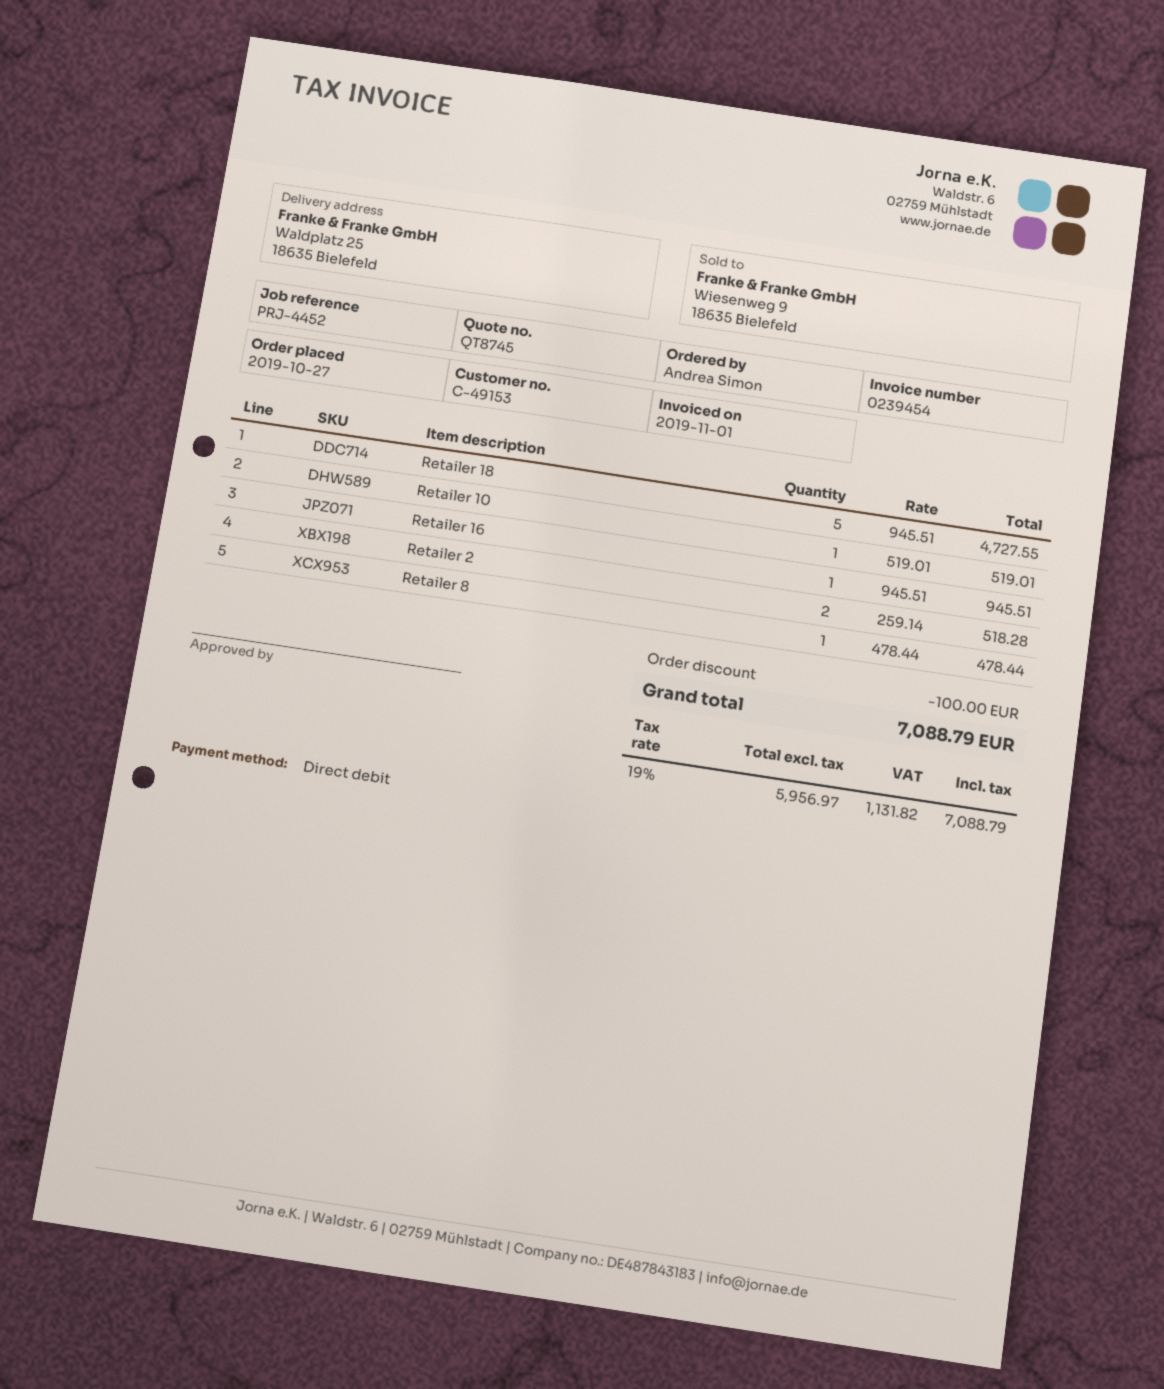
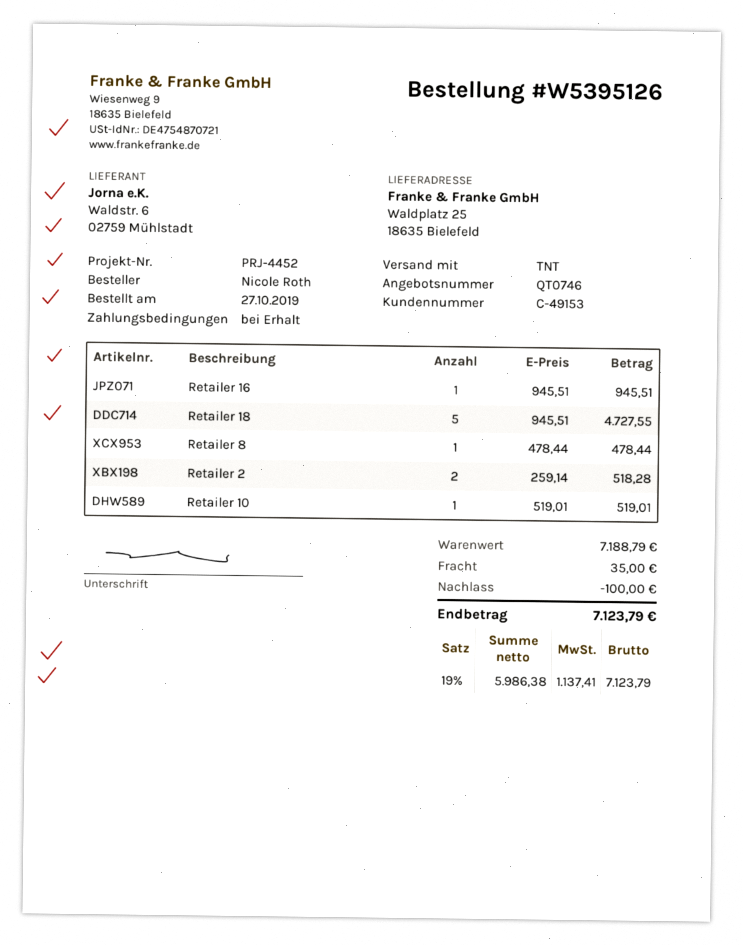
quote number: QT8745 -> QT0746
ordered by: Andrea Simon -> Nicole Roth
shipping: none -> 35.00
net: 5956.97 -> 5986.38
tax: 19% = 1131.82 -> 19% = 1137.41
total: 7088.79 -> 7123.79

